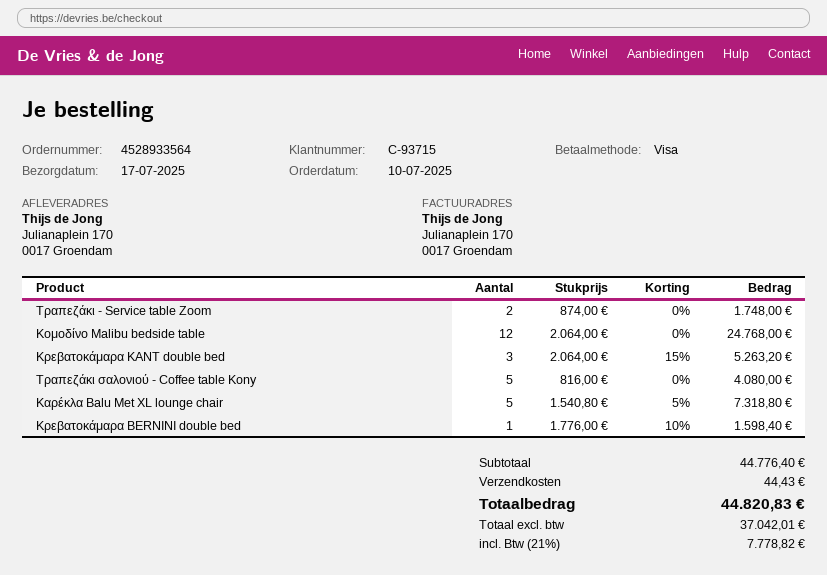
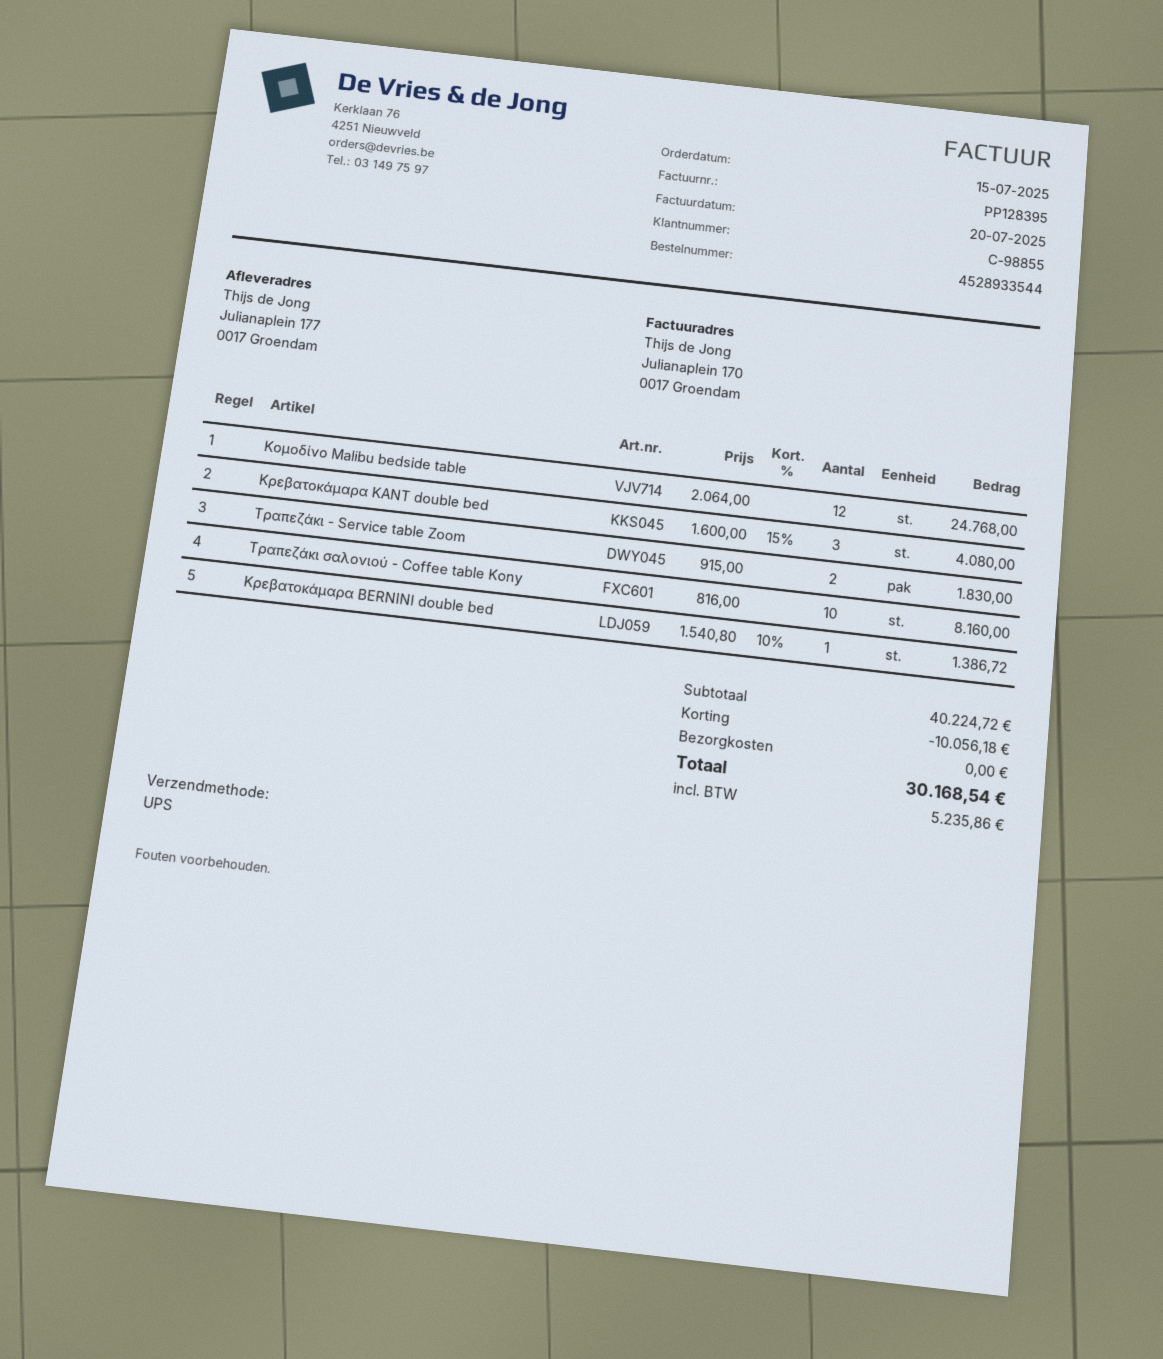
order number: 4528933564 -> 4528933544
order date: 2025-07-10 -> 2025-07-15
customer number: C-93715 -> C-98855
ship to: Julianaplein 170, 0017 Groendam -> Julianaplein 177, 0017 Groendam
Τραπεζάκι - Service table Zoom: 2 x 874.00 = 1748.00 -> 2 x 915.00 = 1830.00
Κρεβατοκάμαρα KANT double bed: 3 x 2064.00 - 15% = 5263.20 -> 3 x 1600.00 - 15% = 4080.00
Τραπεζάκι σαλονιού - Coffee table Kony: 5 x 816.00 = 4080.00 -> 10 x 816.00 = 8160.00
Καρέκλα Balu Met XL lounge chair: 5 x 1540.80 - 5% = 7318.80 -> none
Κρεβατοκάμαρα BERNINI double bed: 1 x 1776.00 - 10% = 1598.40 -> 1 x 1540.80 - 10% = 1386.72
subtotal: 44776.40 -> 40224.72
discount: none -> 10056.18
shipping: 44.43 -> 0.00
tax: 7778.82 -> 5235.86
total: 44820.83 -> 30168.54

